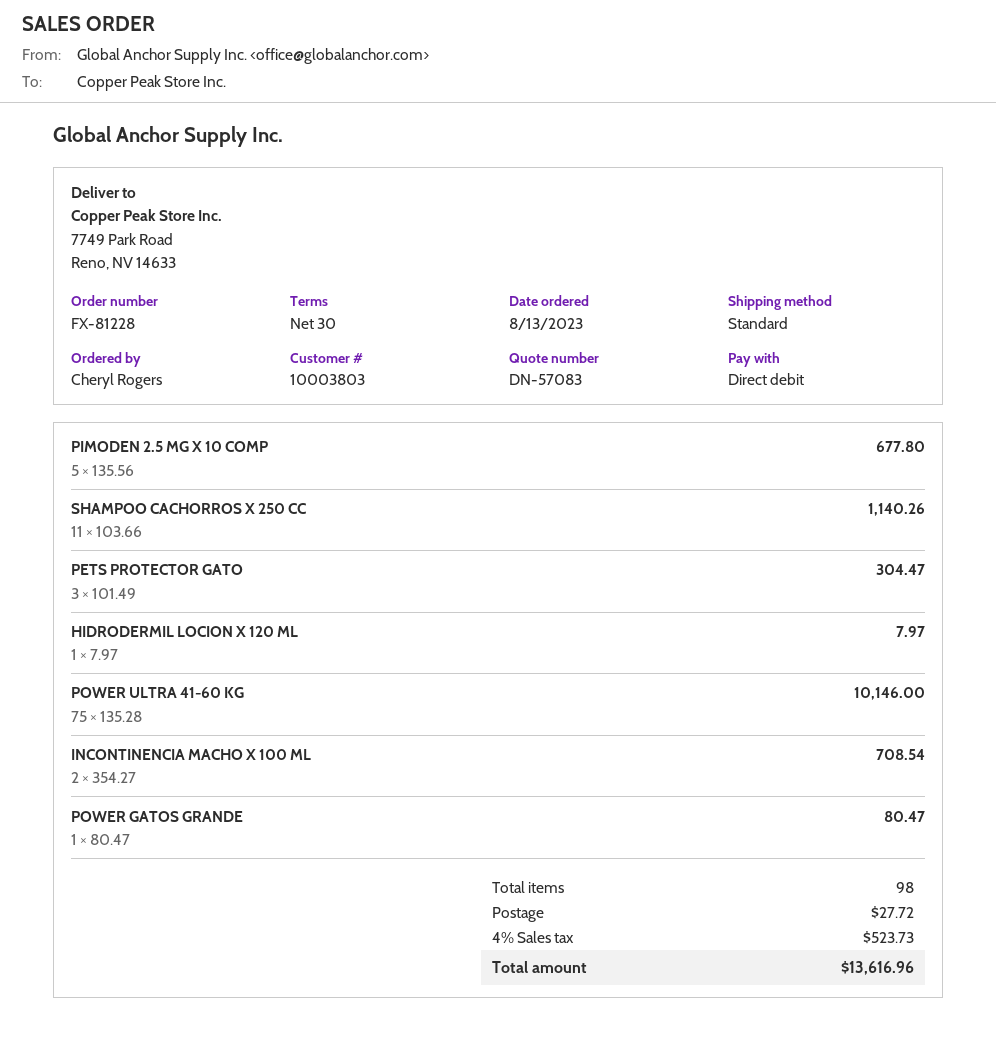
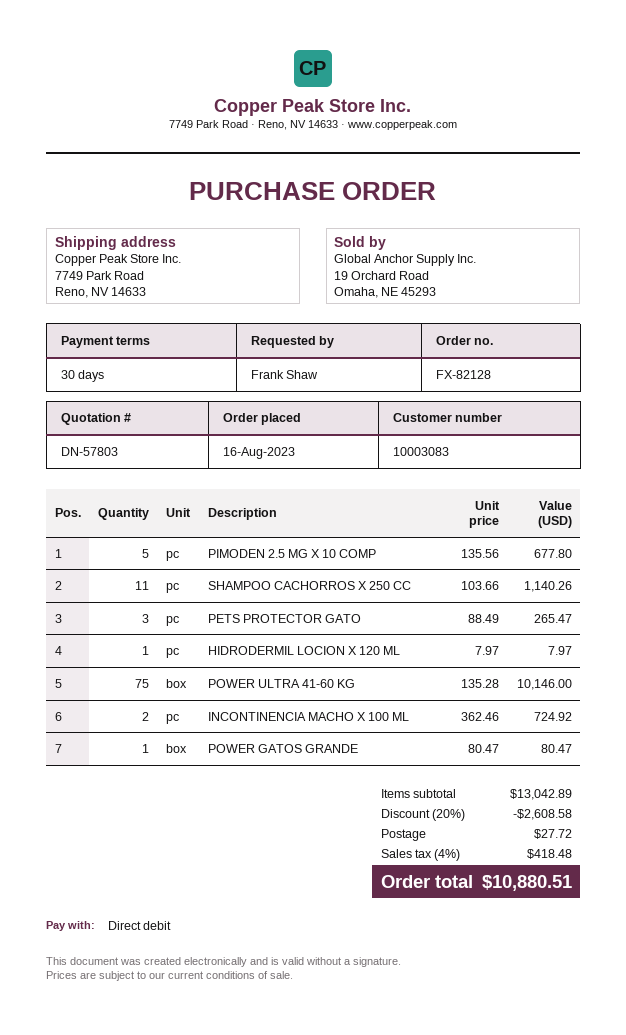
quote number: DN-57083 -> DN-57803
order number: FX-81228 -> FX-82128
order date: 2023-08-13 -> 2023-08-16
customer number: 10003803 -> 10003083
ordered by: Cheryl Rogers -> Frank Shaw
PETS PROTECTOR GATO: 3 x 101.49 = 304.47 -> 3 x 88.49 = 265.47
INCONTINENCIA MACHO X 100 ML: 2 x 354.27 = 708.54 -> 2 x 362.46 = 724.92
discount: none -> 20% = 2608.58
tax: 4% = 523.73 -> 4% = 418.48
total: 13616.96 -> 10880.51

